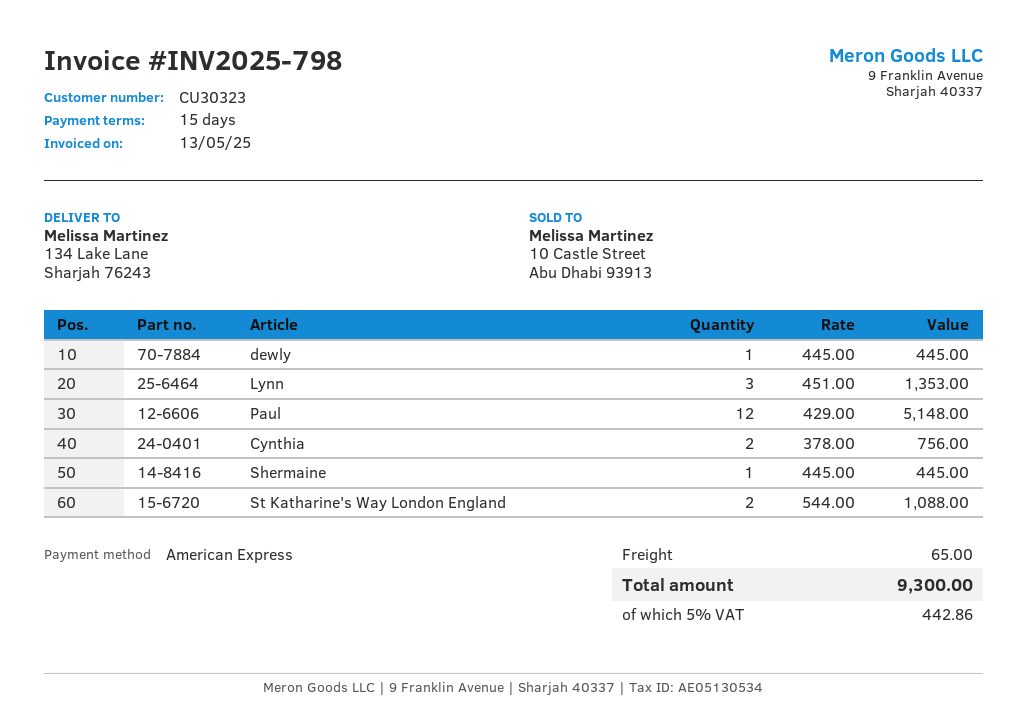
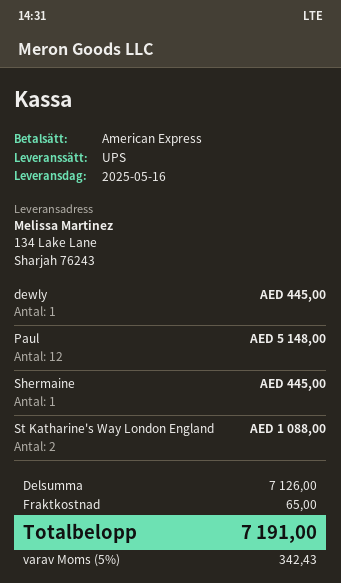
Lynn: 3 for 1353.00 -> none
Cynthia: 2 for 756.00 -> none
tax: 5% = 442.86 -> 5% = 342.43
total: 9300.00 -> 7191.00

